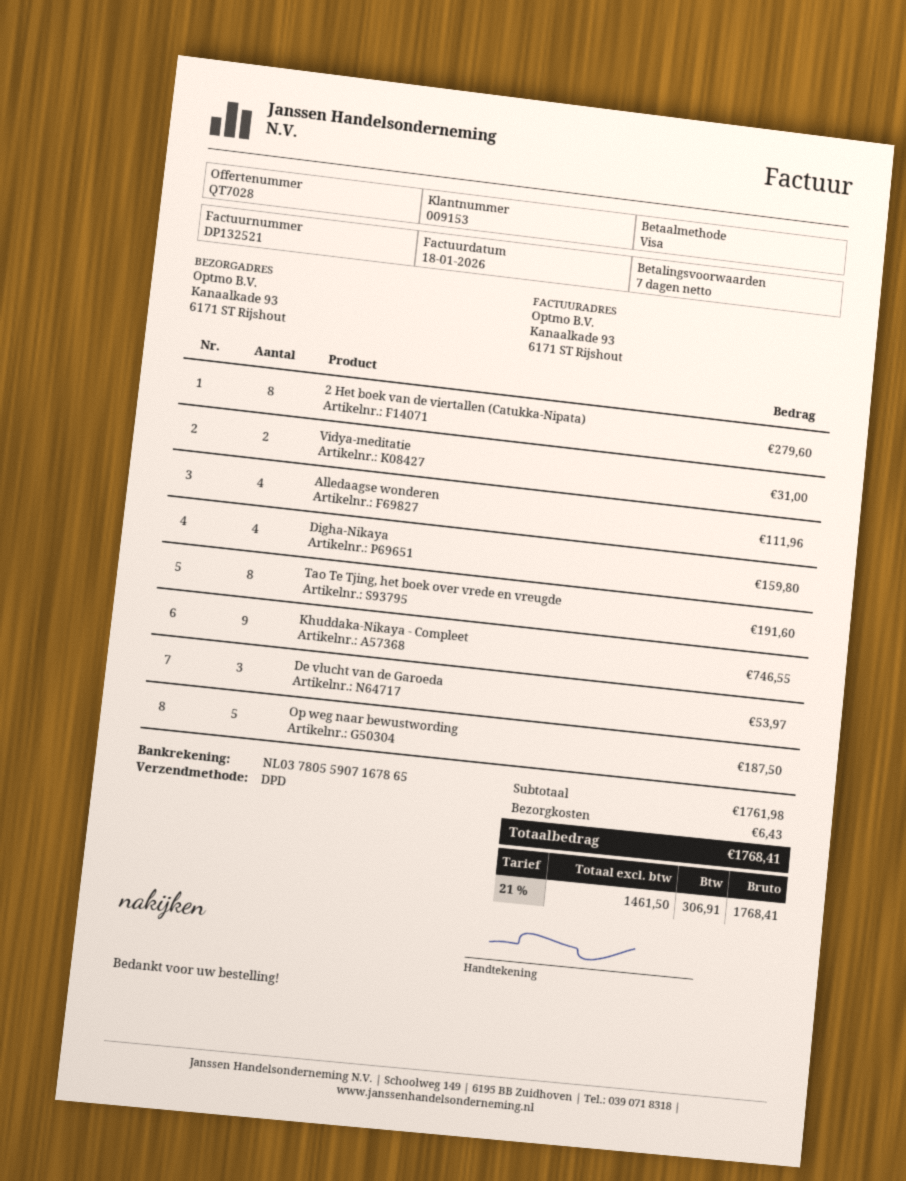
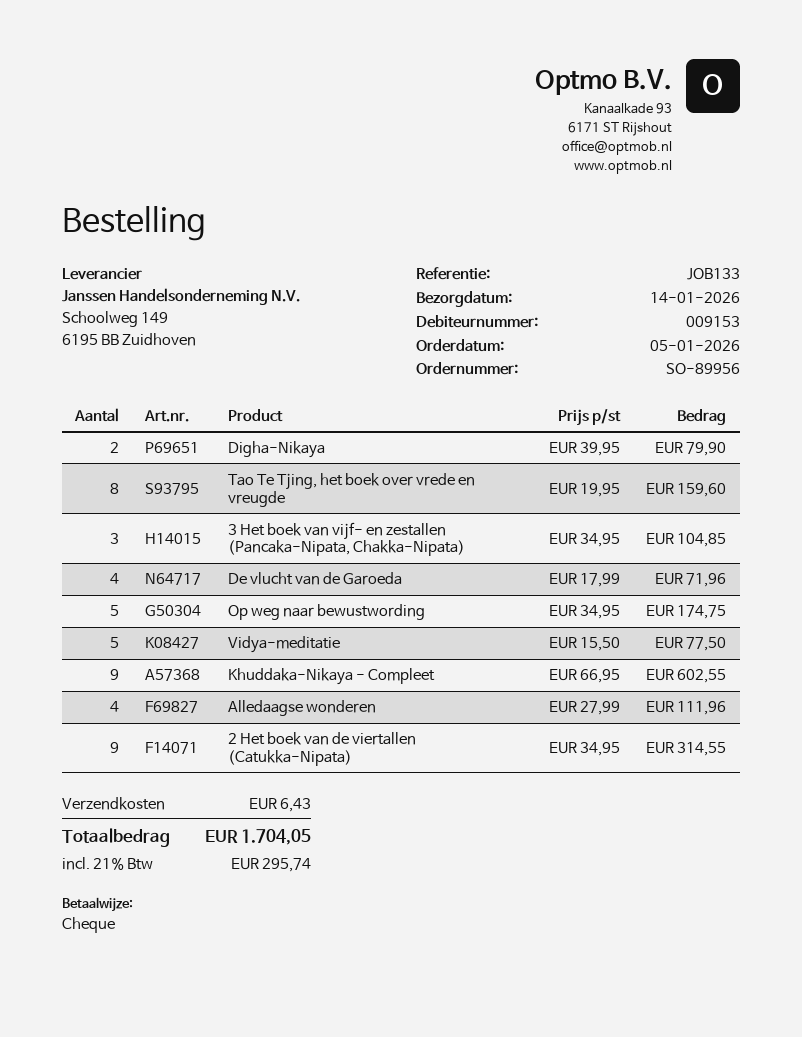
payment method: Visa -> cheque
2 Het boek van de viertallen (Catukka-Nipata): 8 for 279.60 -> 9 for 314.55
Vidya-meditatie: 2 for 31.00 -> 5 for 77.50
Digha-Nikaya: 4 for 159.80 -> 2 for 79.90
Tao Te Tjing, het boek over vrede en vreugde: 8 for 191.60 -> 8 for 159.60
Khuddaka-Nikaya - Compleet: 9 for 746.55 -> 9 for 602.55
De vlucht van de Garoeda: 3 for 53.97 -> 4 for 71.96
Op weg naar bewustwording: 5 for 187.50 -> 5 for 174.75
3 Het boek van vijf- en zestallen (Pancaka-Nipata, Chakka-Nipata): none -> 3 for 104.85
tax: 21% = 306.91 -> 21% = 295.74
total: 1768.41 -> 1704.05

